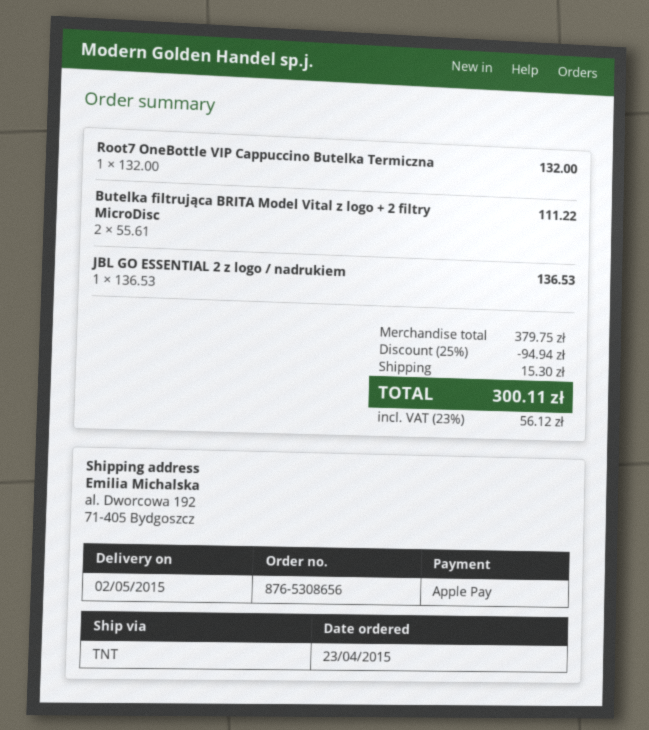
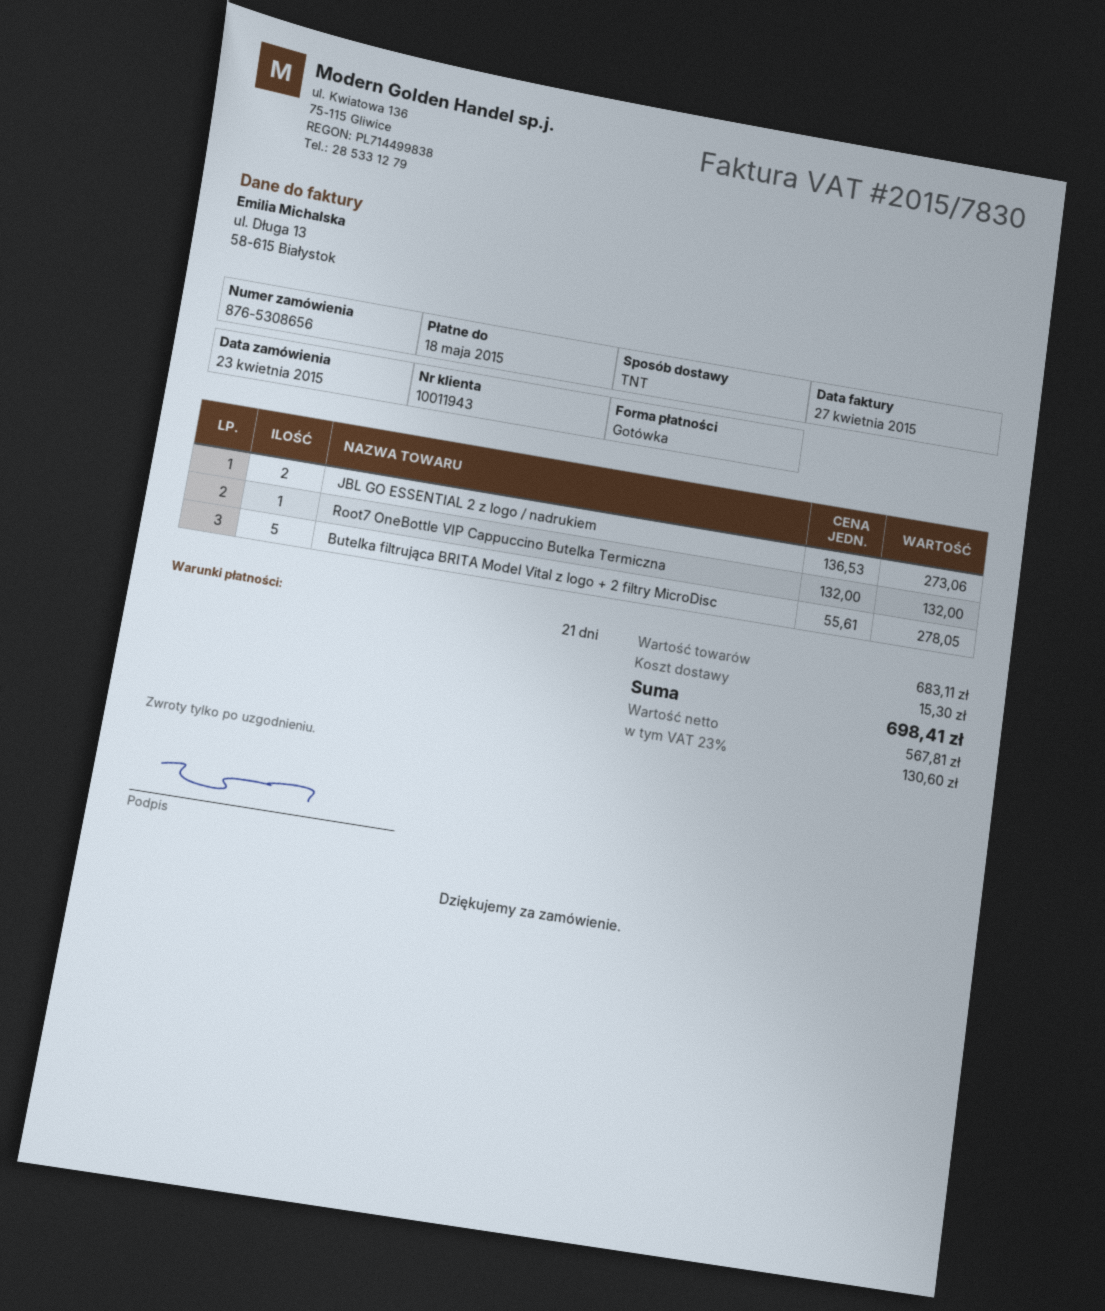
payment method: Apple Pay -> cash
Butelka filtrująca BRITA Model Vital z logo + 2 filtry MicroDisc: 2 x 55.61 = 111.22 -> 5 x 55.61 = 278.05
JBL GO ESSENTIAL 2 z logo / nadrukiem: 1 x 136.53 = 136.53 -> 2 x 136.53 = 273.06
subtotal: 379.75 -> 683.11
discount: 25% = 94.94 -> none
tax: 23% = 56.12 -> 23% = 130.60
total: 300.11 -> 698.41

